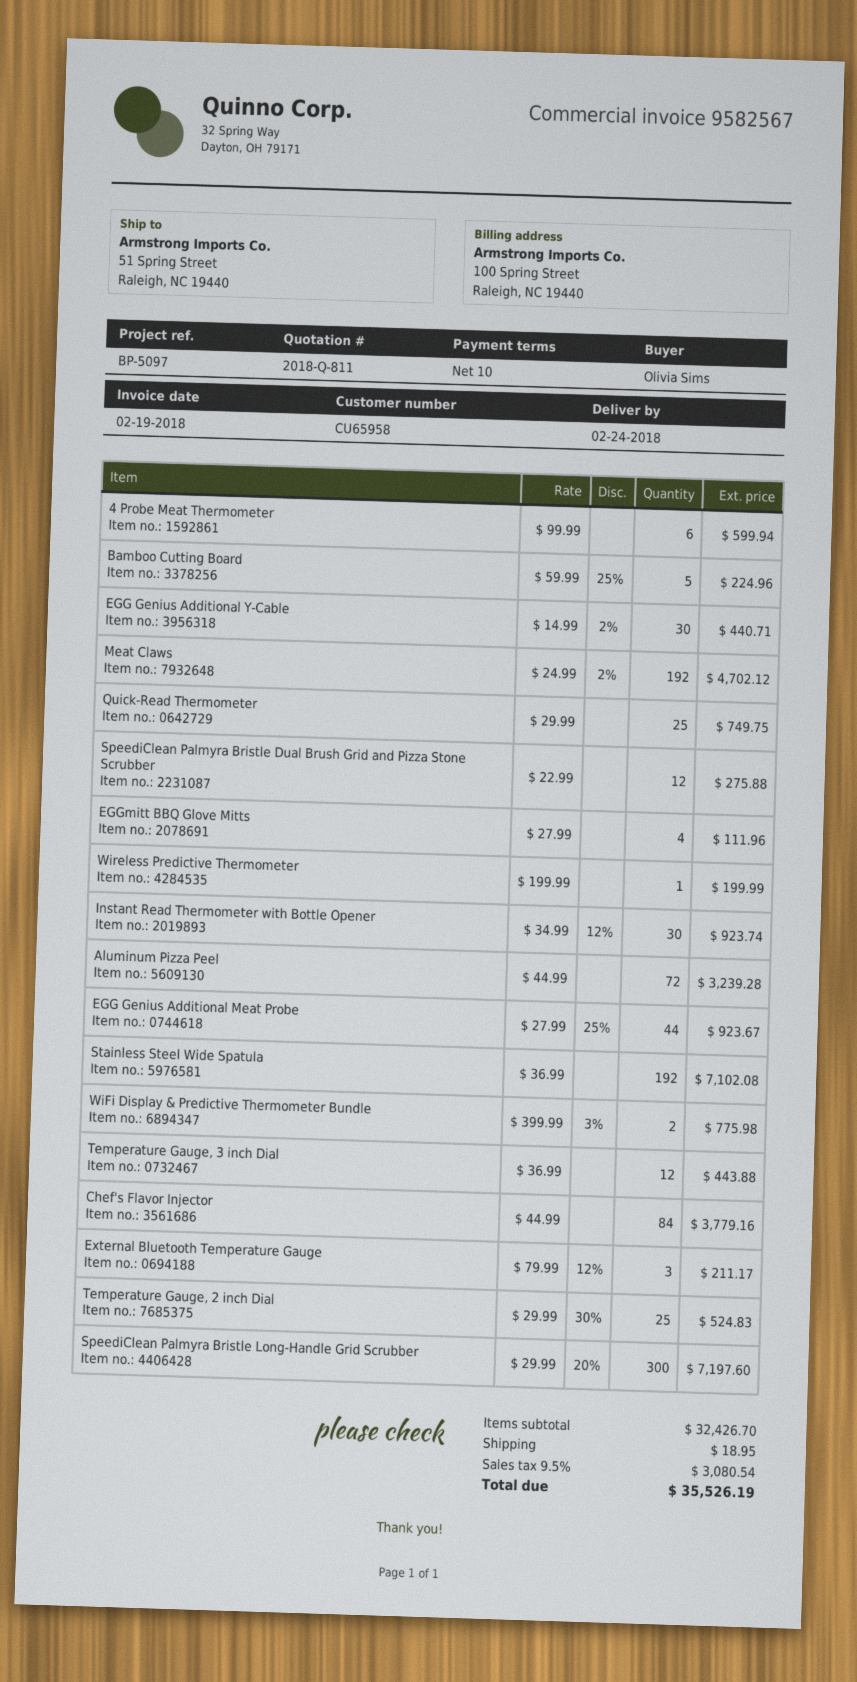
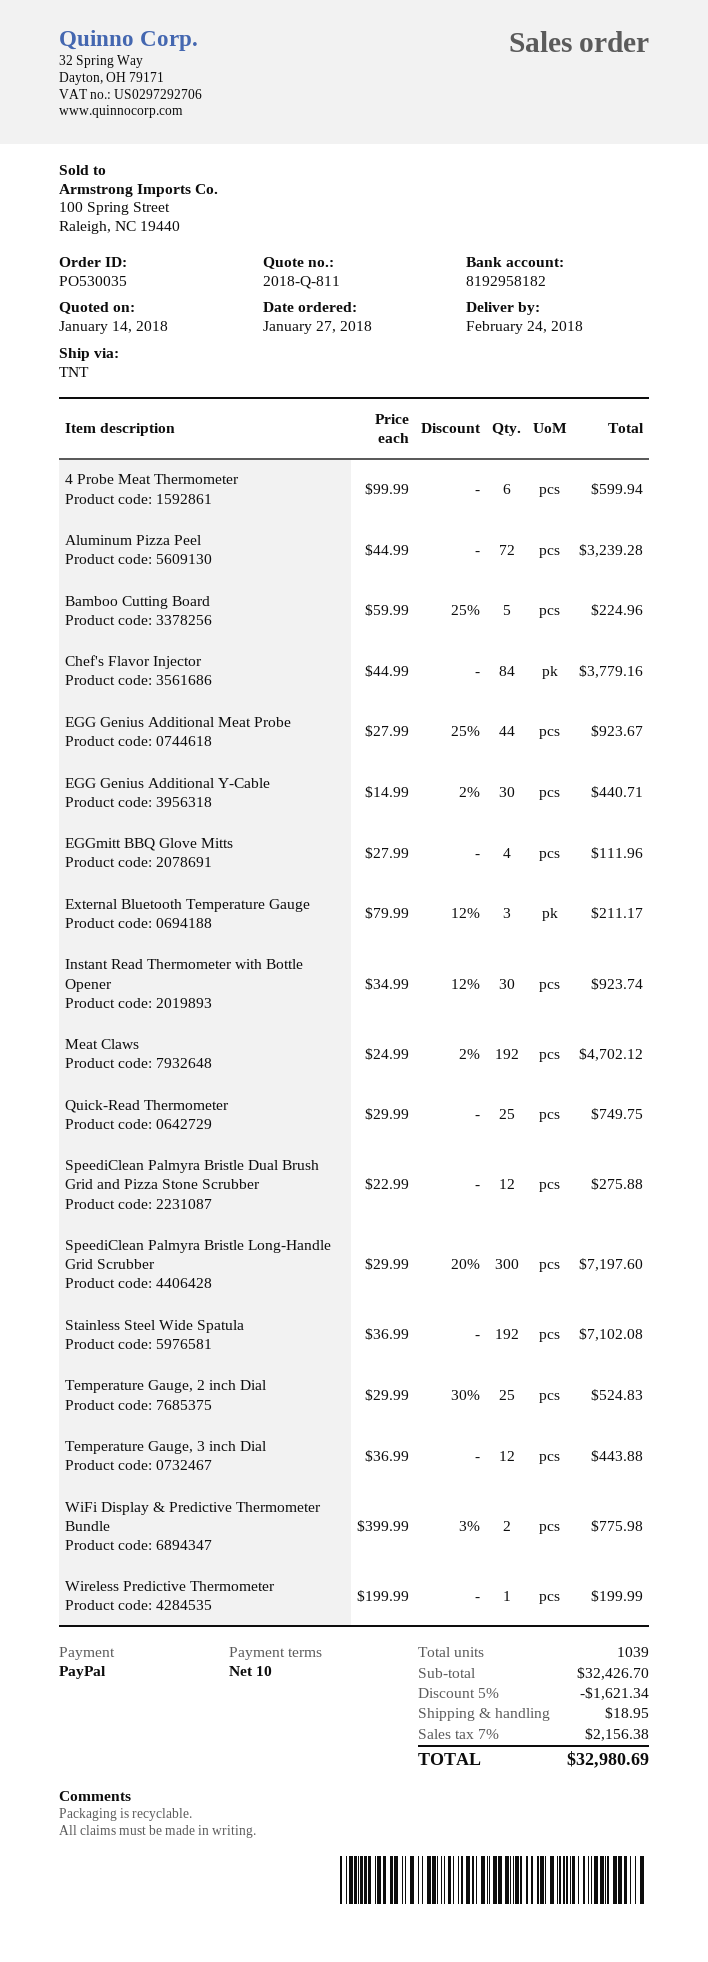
discount: none -> 5% = 1621.34
tax: 9.5% = 3080.54 -> 7% = 2156.38
total: 35526.19 -> 32980.69

